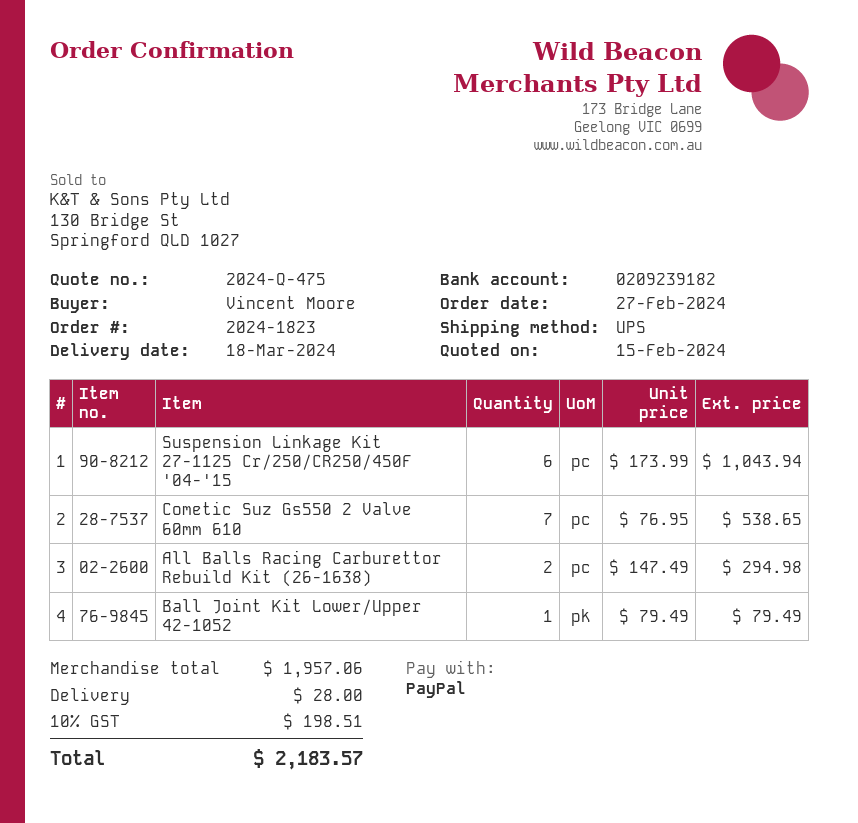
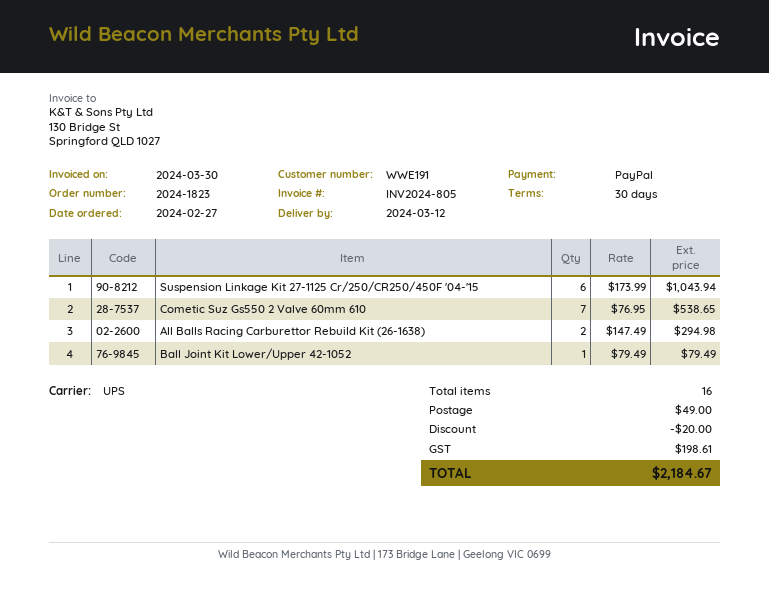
delivery date: 2024-03-18 -> 2024-03-12
discount: none -> 20.00
shipping: 28.00 -> 49.00
tax: 198.51 -> 198.61
total: 2183.57 -> 2184.67

